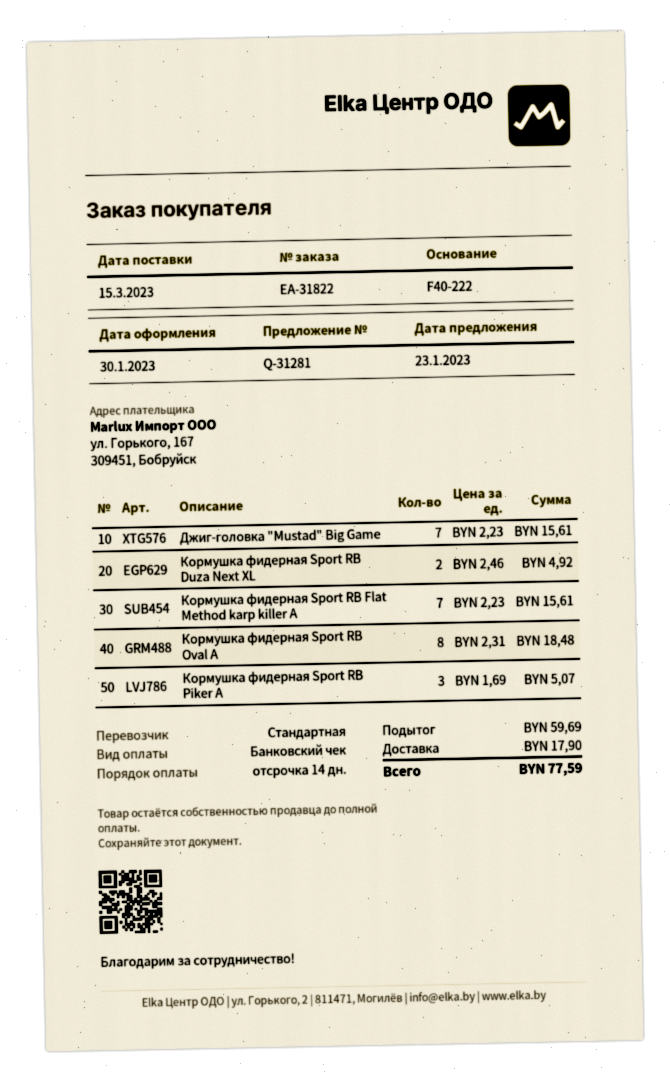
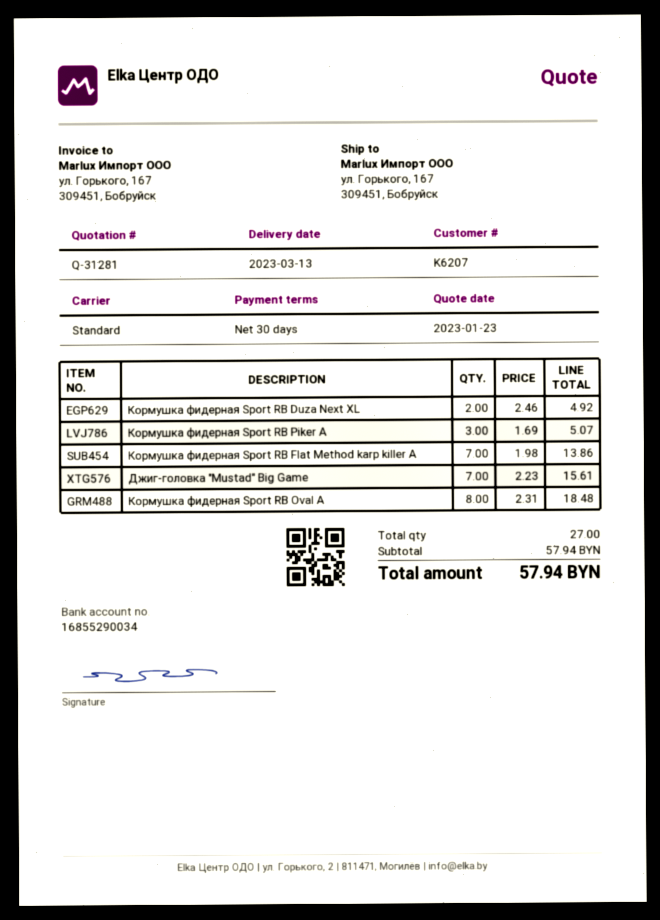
delivery date: 2023-03-15 -> 2023-03-13
payment terms: 14 days -> 30 days
Кормушка фидерная Sport RB Flat Method karp killer A: 7 x 2.23 = 15.61 -> 7 x 1.98 = 13.86
subtotal: 59.69 -> 57.94
shipping: 17.90 -> none
total: 77.59 -> 57.94

